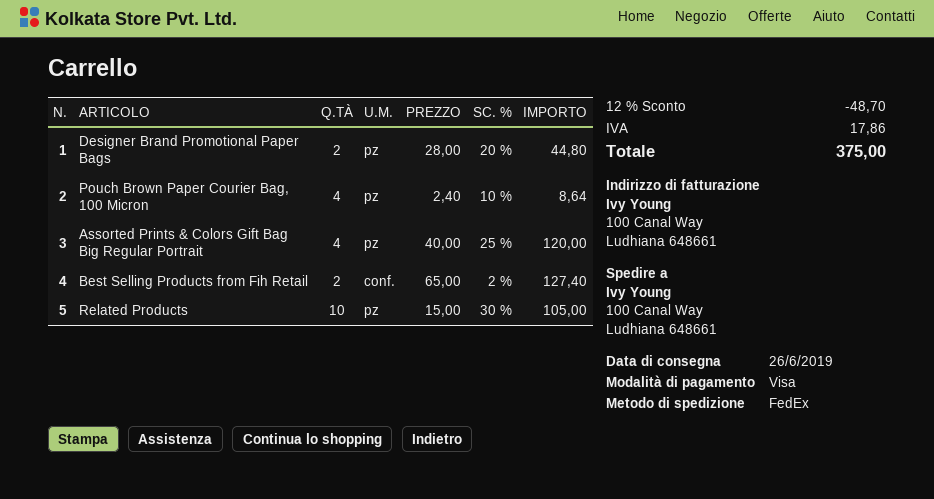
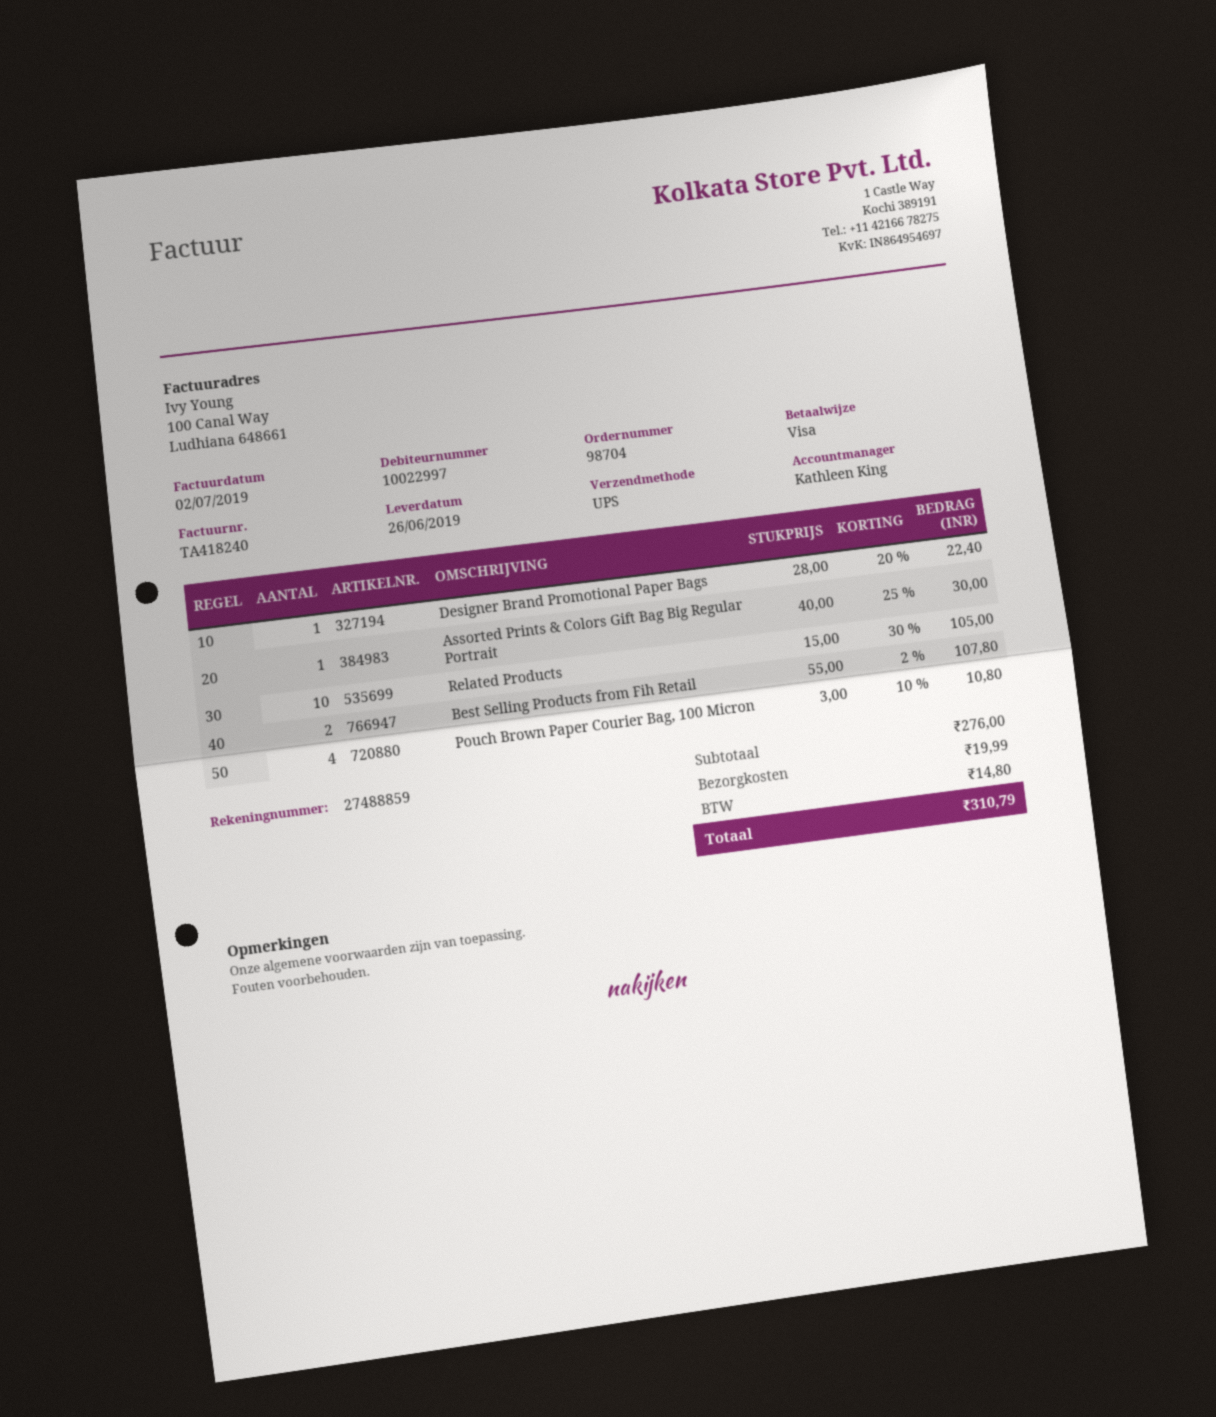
shipping method: FedEx -> UPS
Designer Brand Promotional Paper Bags: 2 x 28.00 - 20% = 44.80 -> 1 x 28.00 - 20% = 22.40
Pouch Brown Paper Courier Bag, 100 Micron: 4 x 2.40 - 10% = 8.64 -> 4 x 3.00 - 10% = 10.80
Assorted Prints & Colors Gift Bag Big Regular Portrait: 4 x 40.00 - 25% = 120.00 -> 1 x 40.00 - 25% = 30.00
Best Selling Products from Fih Retail: 2 x 65.00 - 2% = 127.40 -> 2 x 55.00 - 2% = 107.80
discount: 12% = 48.70 -> none
shipping: none -> 19.99
tax: 17.86 -> 14.80
total: 375.00 -> 310.79

